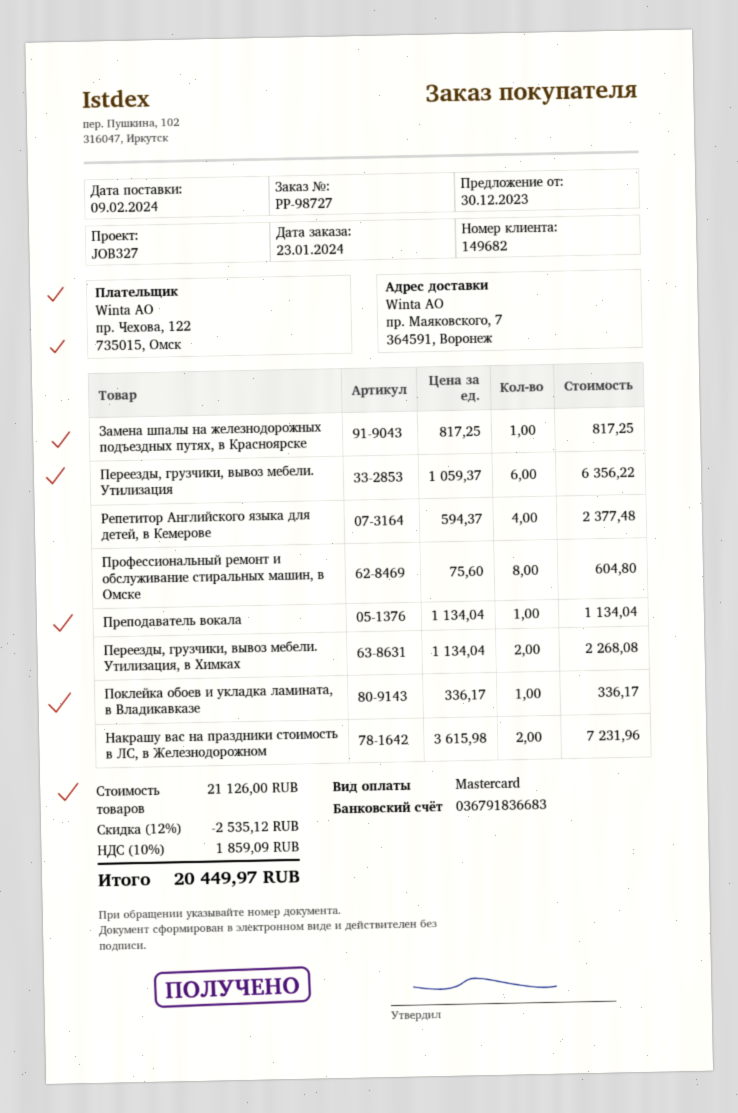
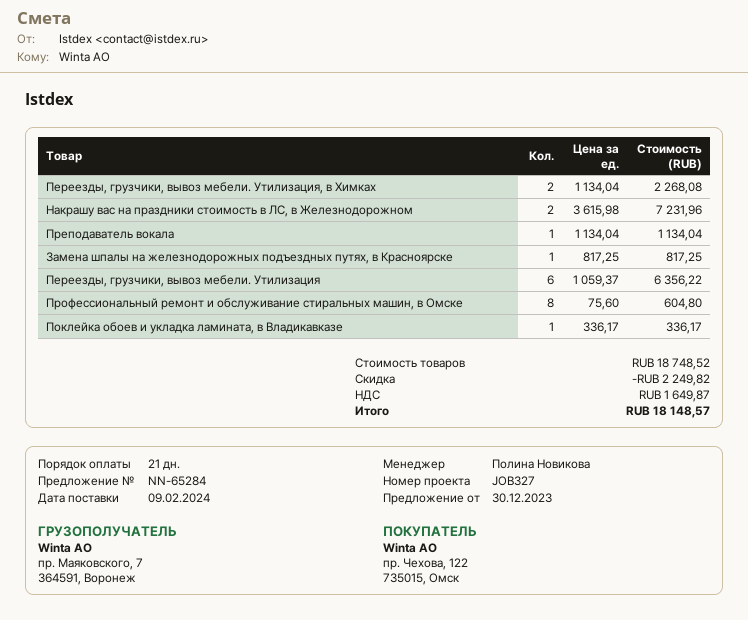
Репетитор Английского языка для детей, в Кемерове: 4 x 594.37 = 2377.48 -> none
subtotal: 21126.00 -> 18748.52
discount: 2535.12 -> 2249.82
tax: 1859.09 -> 1649.87
total: 20449.97 -> 18148.57

